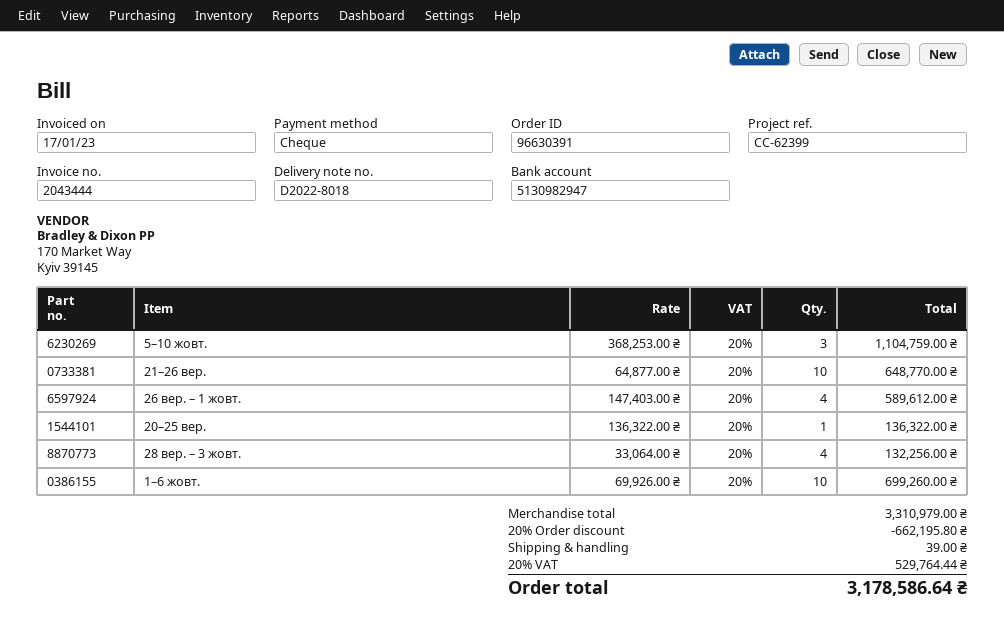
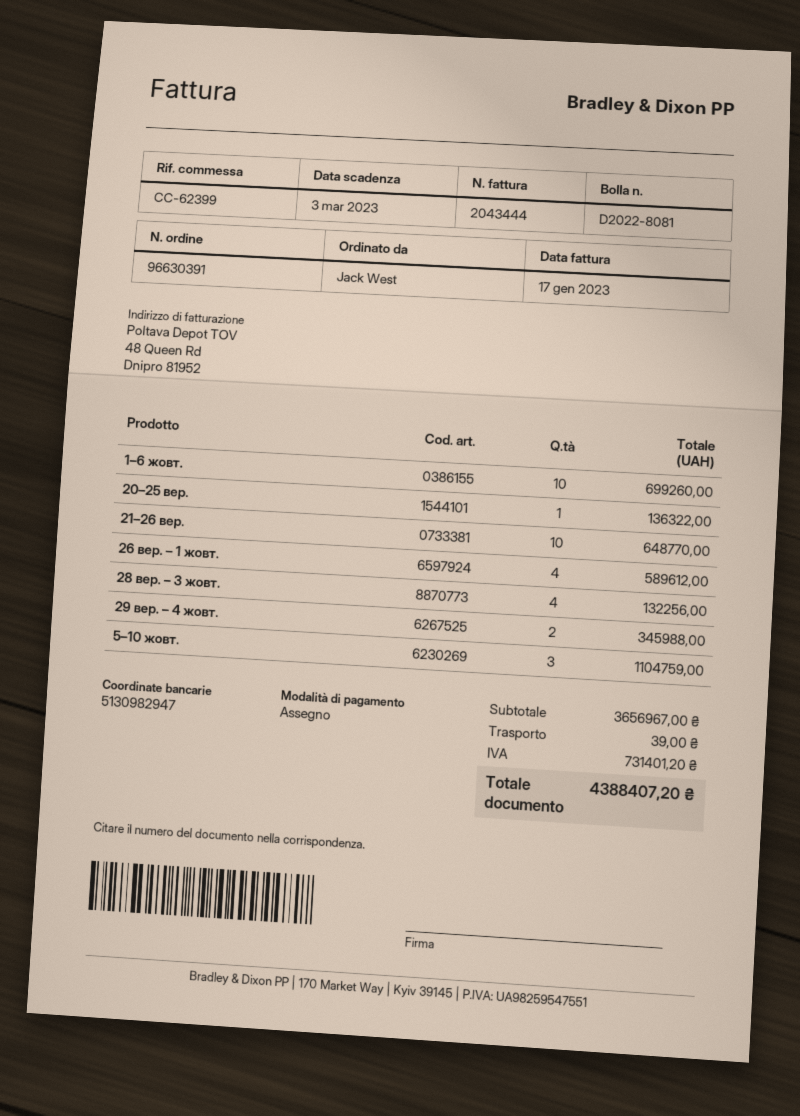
delivery note number: D2022-8018 -> D2022-8081
29 вер. – 4 жовт.: none -> 2 for 345988.00
subtotal: 3310979.00 -> 3656967.00
discount: 20% = 662195.80 -> none
tax: 529764.44 -> 731401.20
total: 3178586.64 -> 4388407.20

